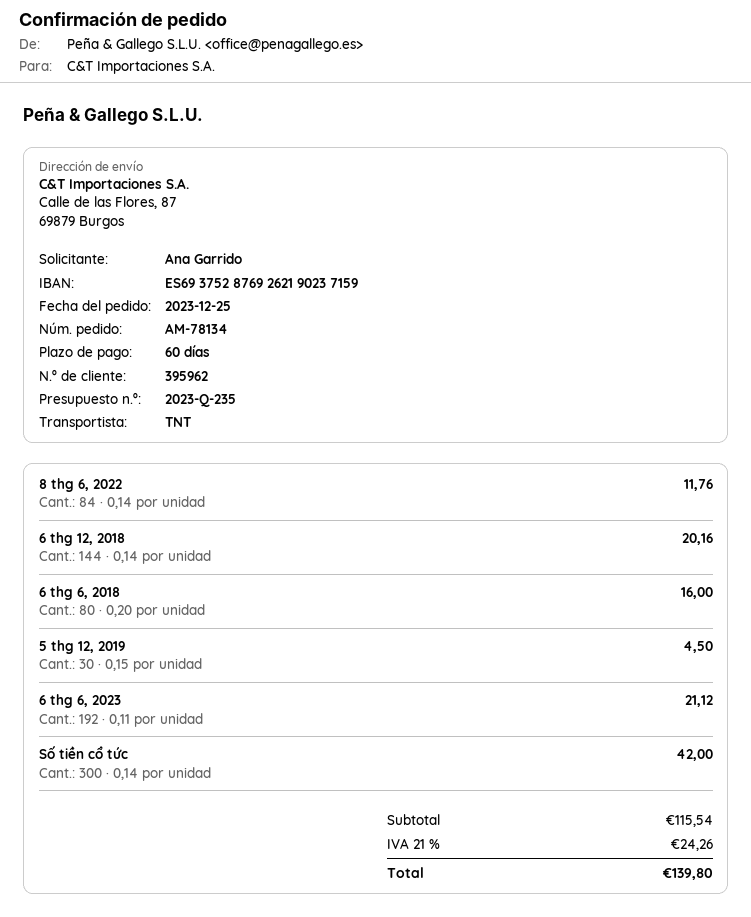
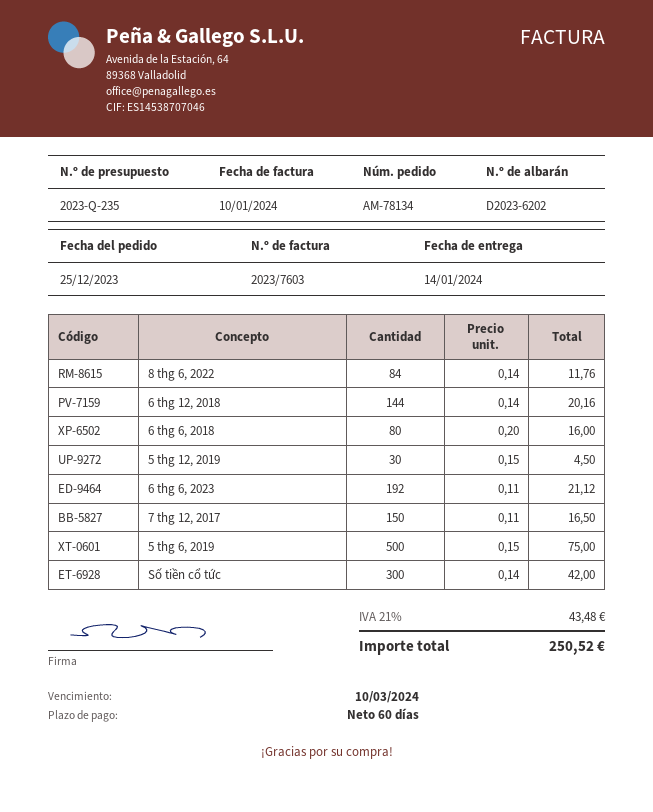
7 thg 12, 2017: none -> 150 x 0.11 = 16.50
5 thg 6, 2019: none -> 500 x 0.15 = 75.00
tax: 21% = 24.26 -> 21% = 43.48
total: 139.80 -> 250.52

